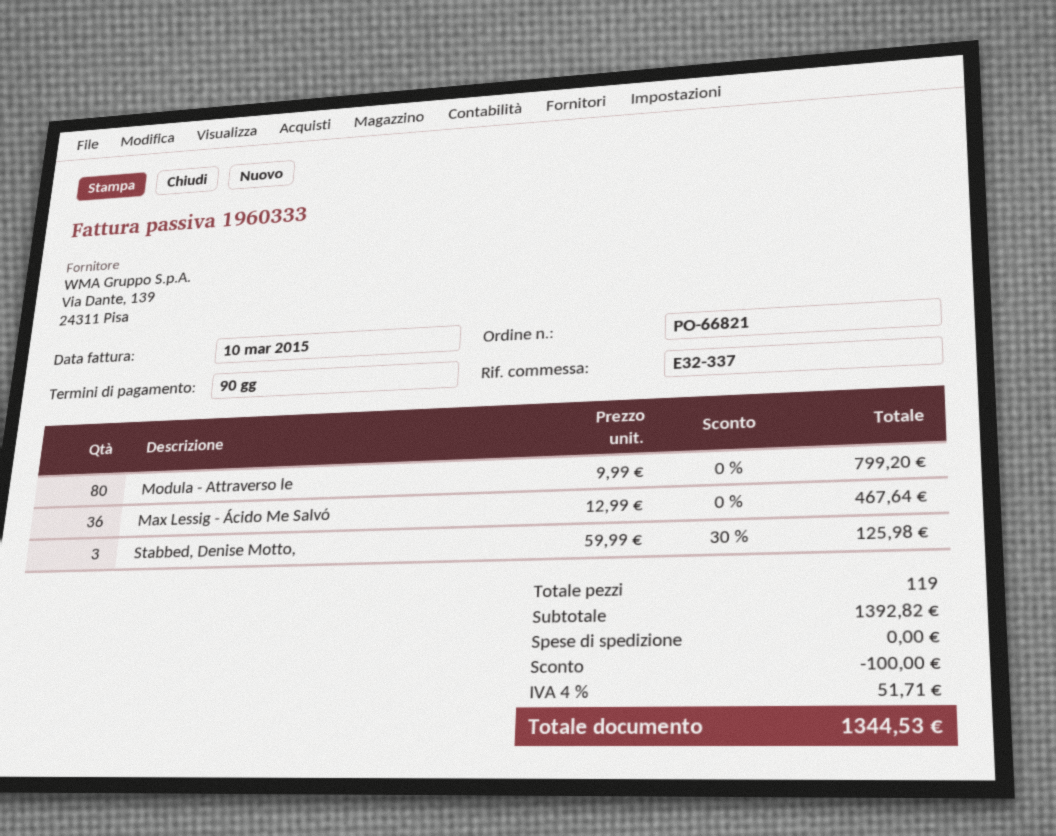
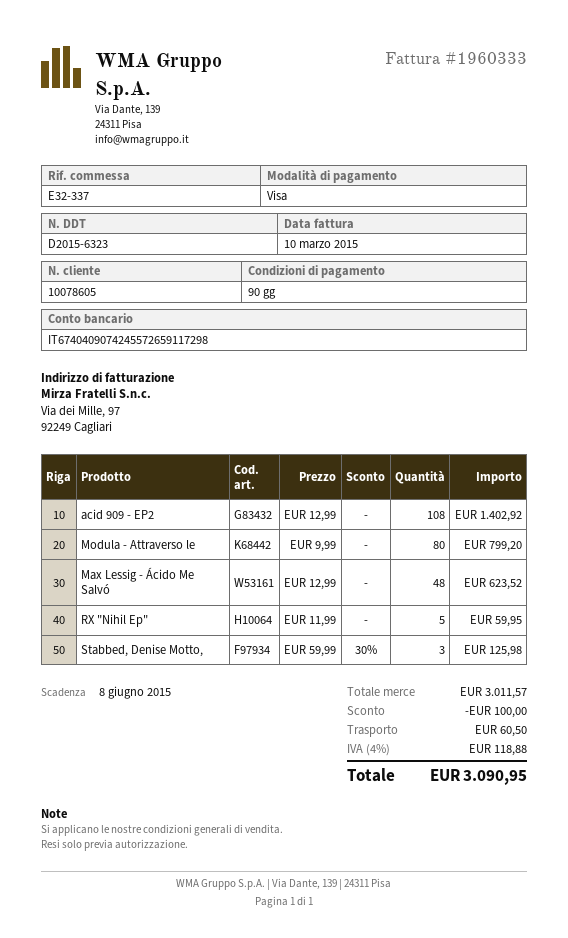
Max Lessig - Ácido Me Salvó: 36 x 12.99 = 467.64 -> 48 x 12.99 = 623.52
acid 909 - EP2: none -> 108 x 12.99 = 1402.92
RX "Nihil Ep": none -> 5 x 11.99 = 59.95
subtotal: 1392.82 -> 3011.57
shipping: 0.00 -> 60.50
tax: 4% = 51.71 -> 4% = 118.88
total: 1344.53 -> 3090.95

